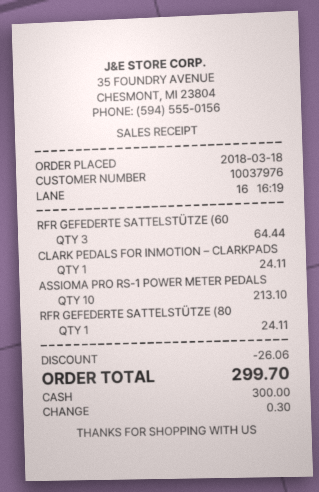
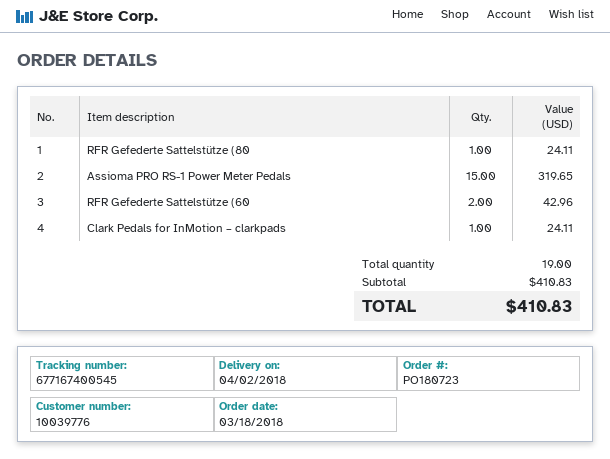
customer number: 10037976 -> 10039776
RFR GEFEDERTE SATTELSTÜTZE (60: 3 for 64.44 -> 2 for 42.96
ASSIOMA PRO RS-1 POWER METER PEDALS: 10 for 213.10 -> 15 for 319.65
discount: 26.06 -> none
total: 299.70 -> 410.83

